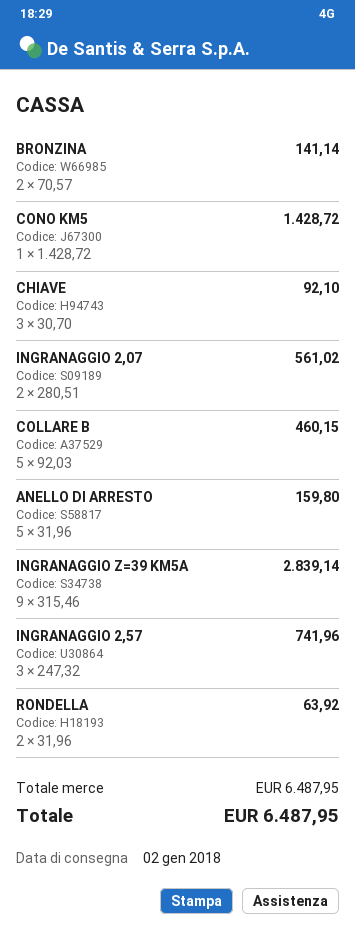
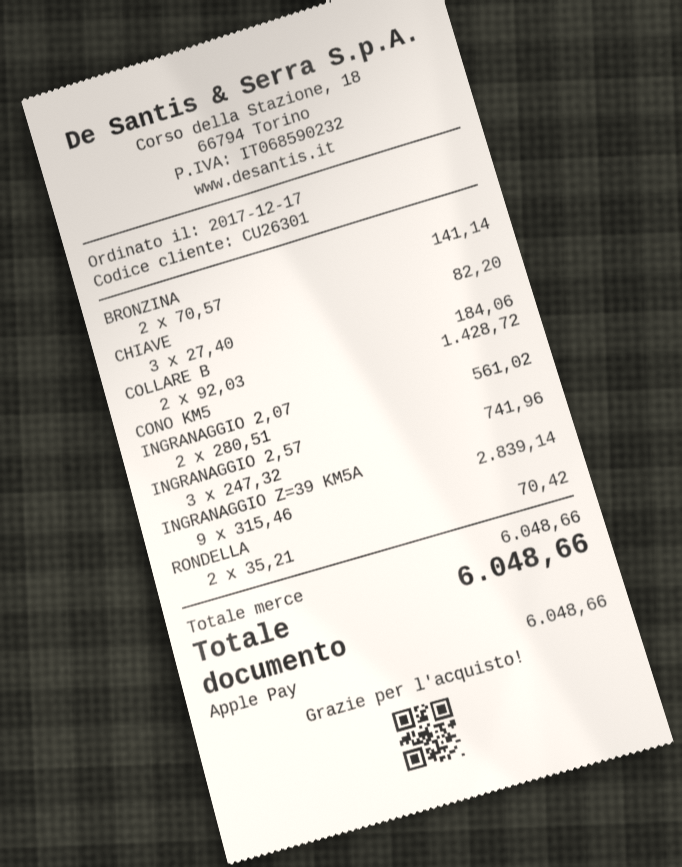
CHIAVE: 3 x 30.70 = 92.10 -> 3 x 27.40 = 82.20
COLLARE B: 5 x 92.03 = 460.15 -> 2 x 92.03 = 184.06
ANELLO DI ARRESTO: 5 x 31.96 = 159.80 -> none
RONDELLA: 2 x 31.96 = 63.92 -> 2 x 35.21 = 70.42
subtotal: 6487.95 -> 6048.66
total: 6487.95 -> 6048.66

